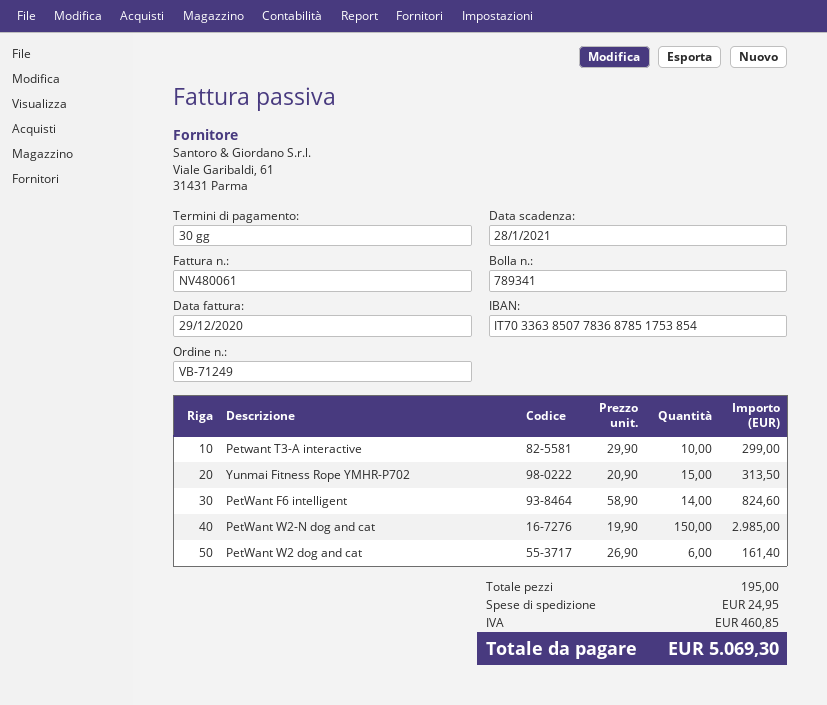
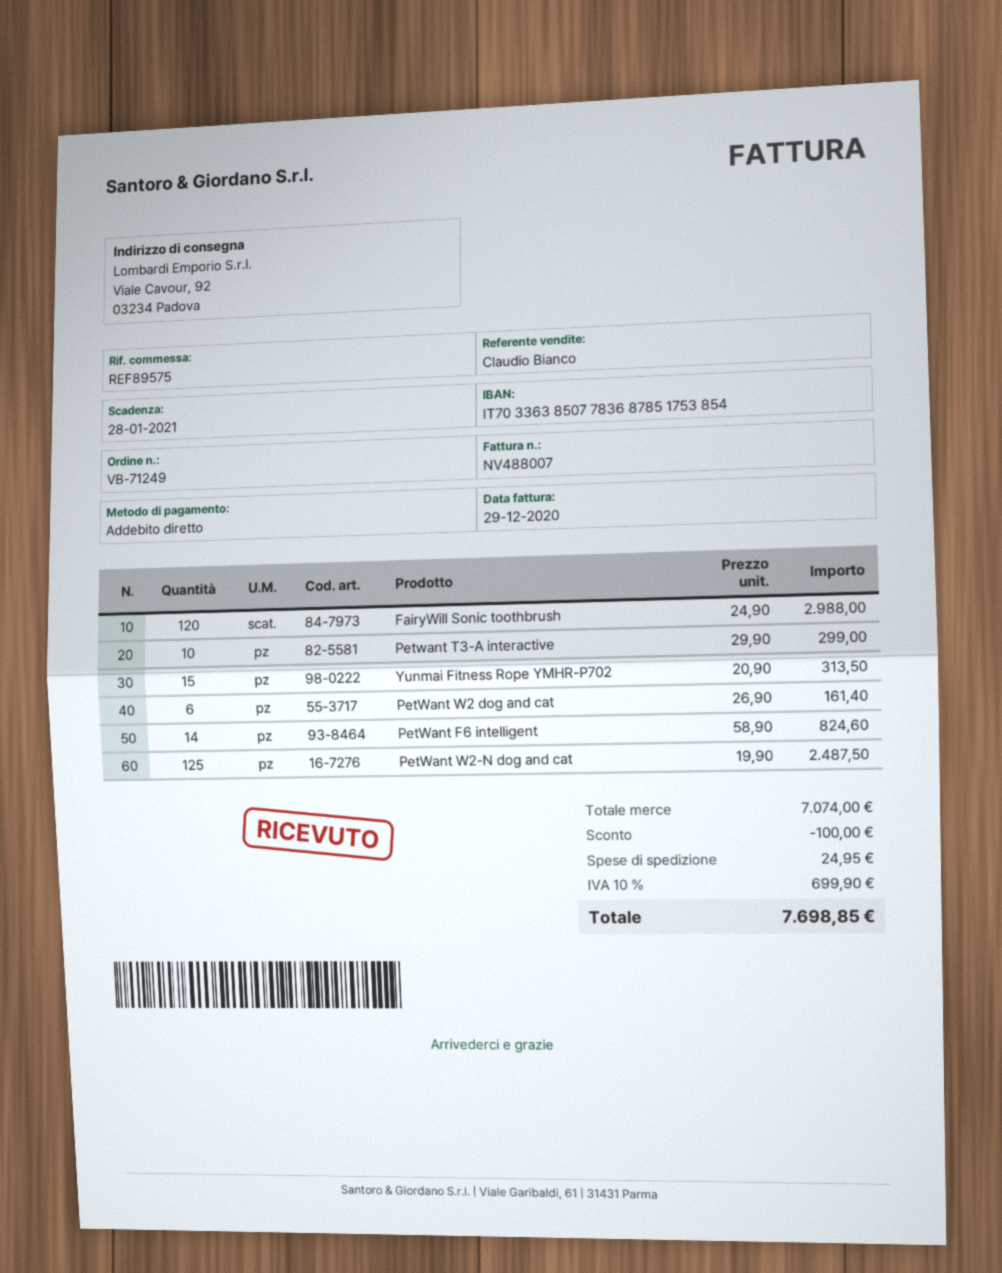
invoice number: NV480061 -> NV488007
PetWant W2-N dog and cat: 150 x 19.90 = 2985.00 -> 125 x 19.90 = 2487.50
FairyWill Sonic toothbrush: none -> 120 x 24.90 = 2988.00
discount: none -> 100.00
tax: 460.85 -> 699.90
total: 5069.30 -> 7698.85

